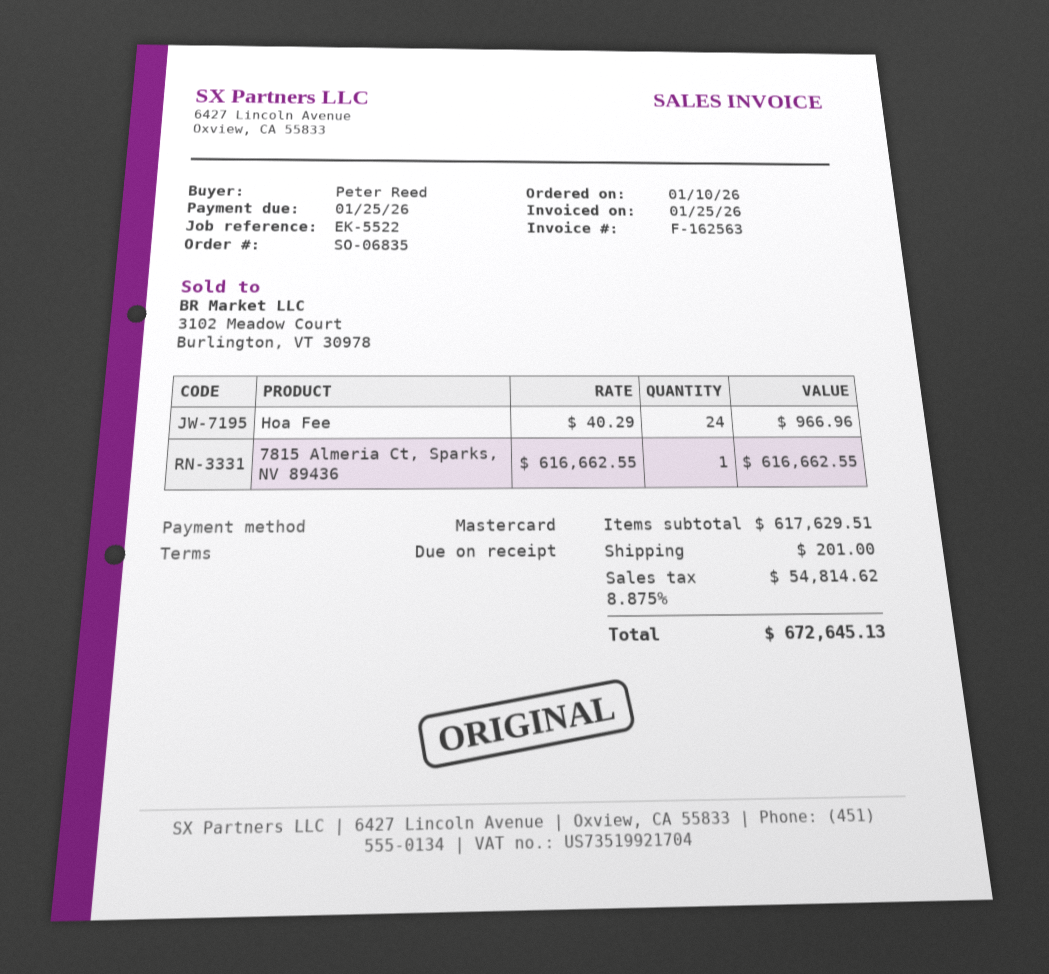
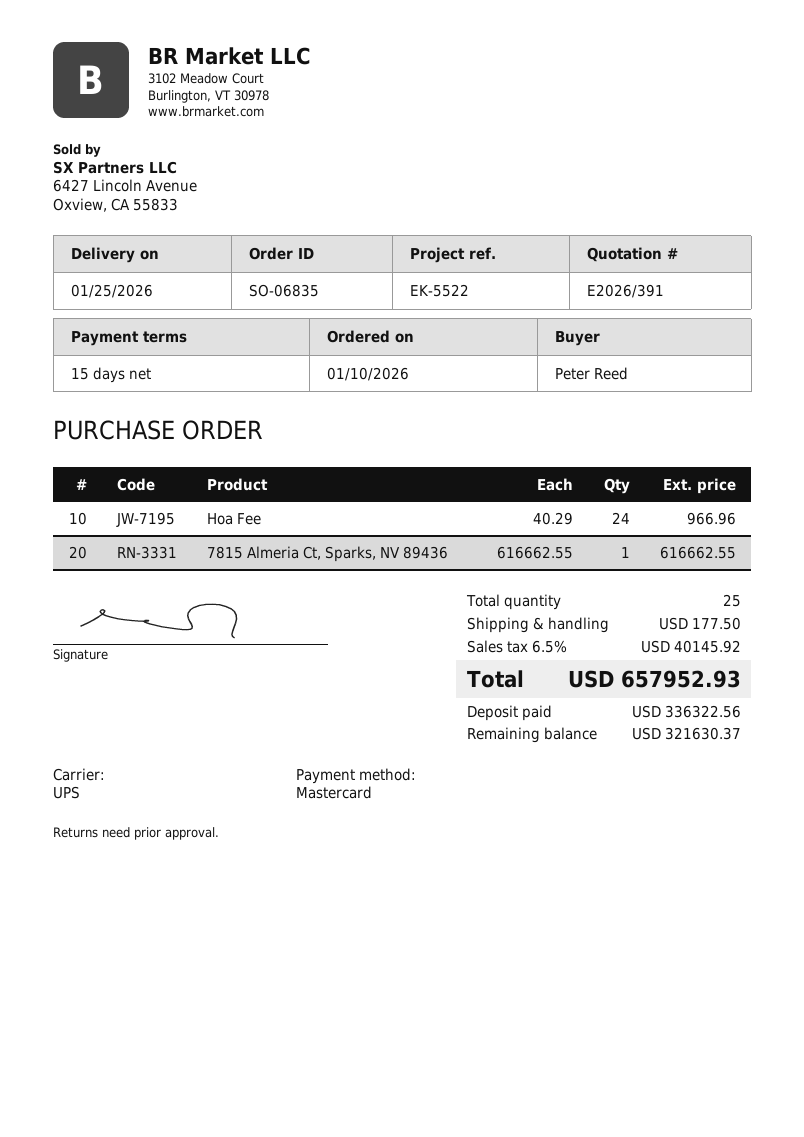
payment terms: on receipt -> 15 days
shipping: 201.00 -> 177.50
tax: 8.875% = 54814.62 -> 6.5% = 40145.92
total: 672645.13 -> 657952.93

